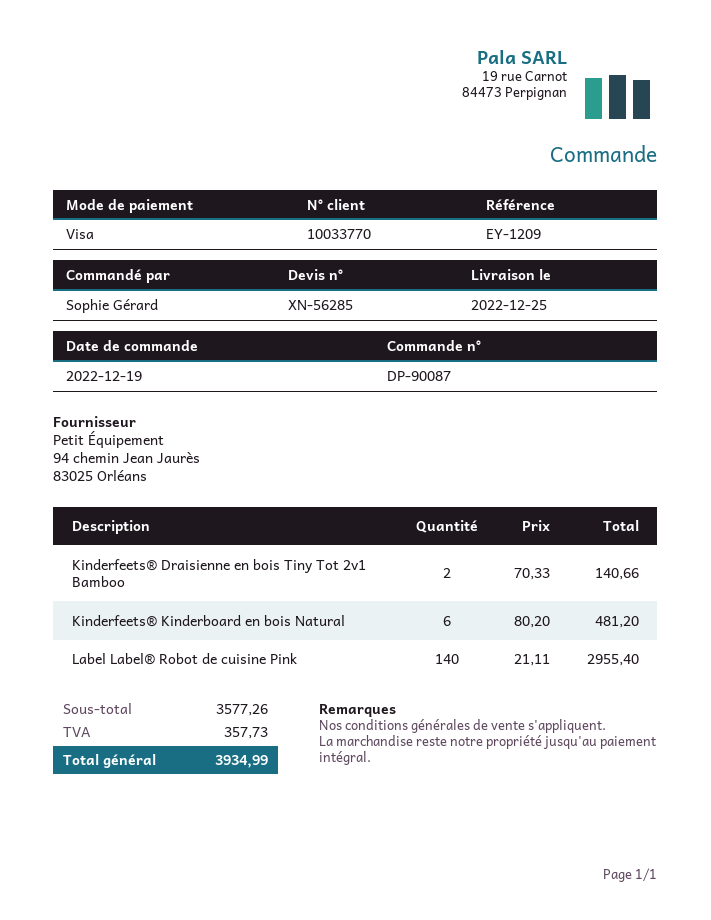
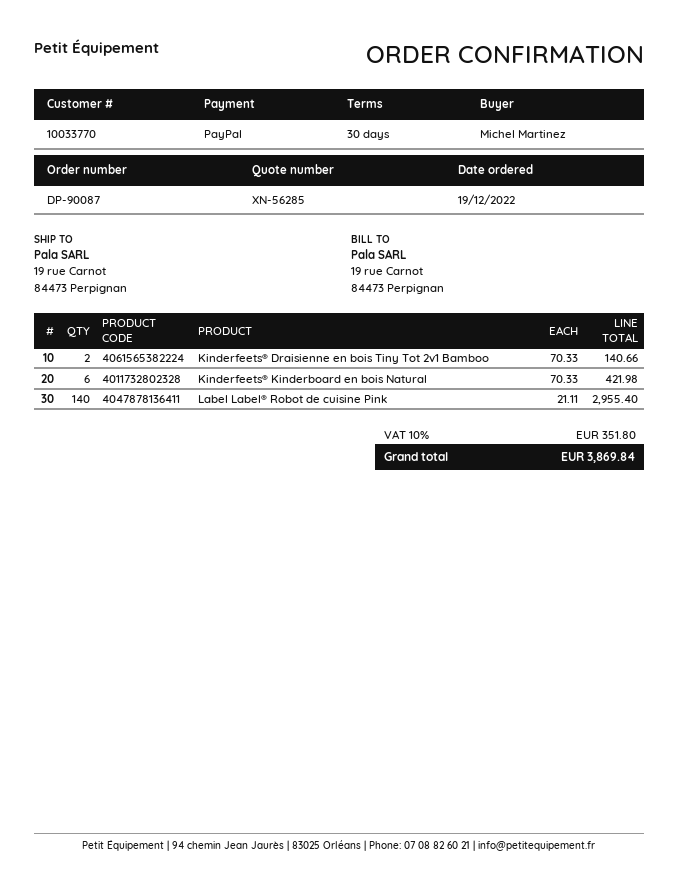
ordered by: Sophie Gérard -> Michel Martinez
payment method: Visa -> PayPal
Kinderfeets® Kinderboard en bois Natural: 6 x 80.20 = 481.20 -> 6 x 70.33 = 421.98
tax: 357.73 -> 351.80
total: 3934.99 -> 3869.84

